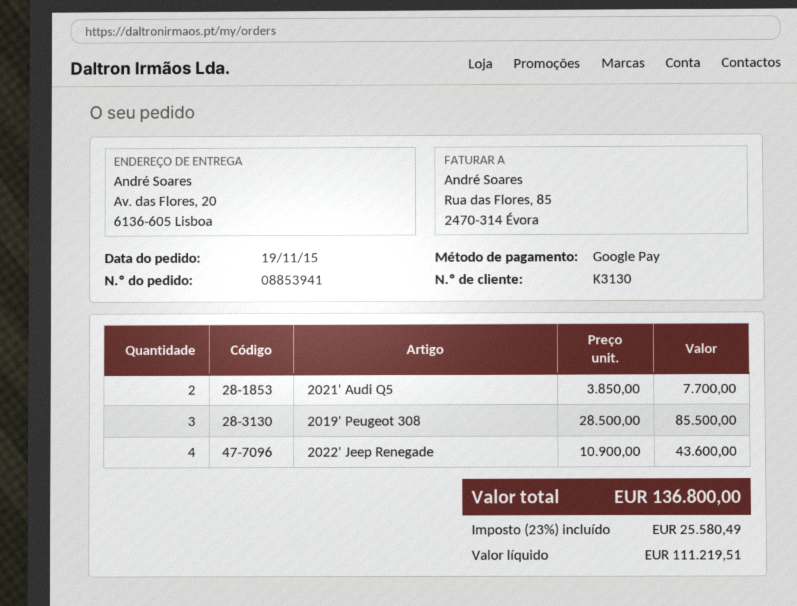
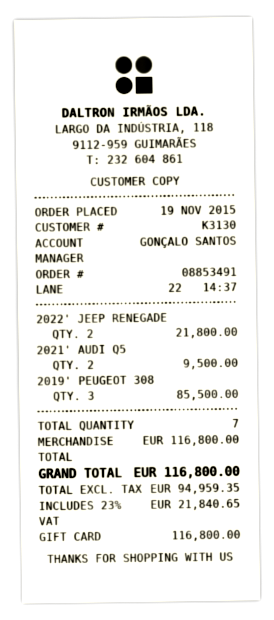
order number: 08853941 -> 08853491
payment method: Google Pay -> gift card
2021' Audi Q5: 2 for 7700.00 -> 2 for 9500.00
2022' Jeep Renegade: 4 for 43600.00 -> 2 for 21800.00
net: 111219.51 -> 94959.35
tax: 23% = 25580.49 -> 23% = 21840.65
total: 136800.00 -> 116800.00

